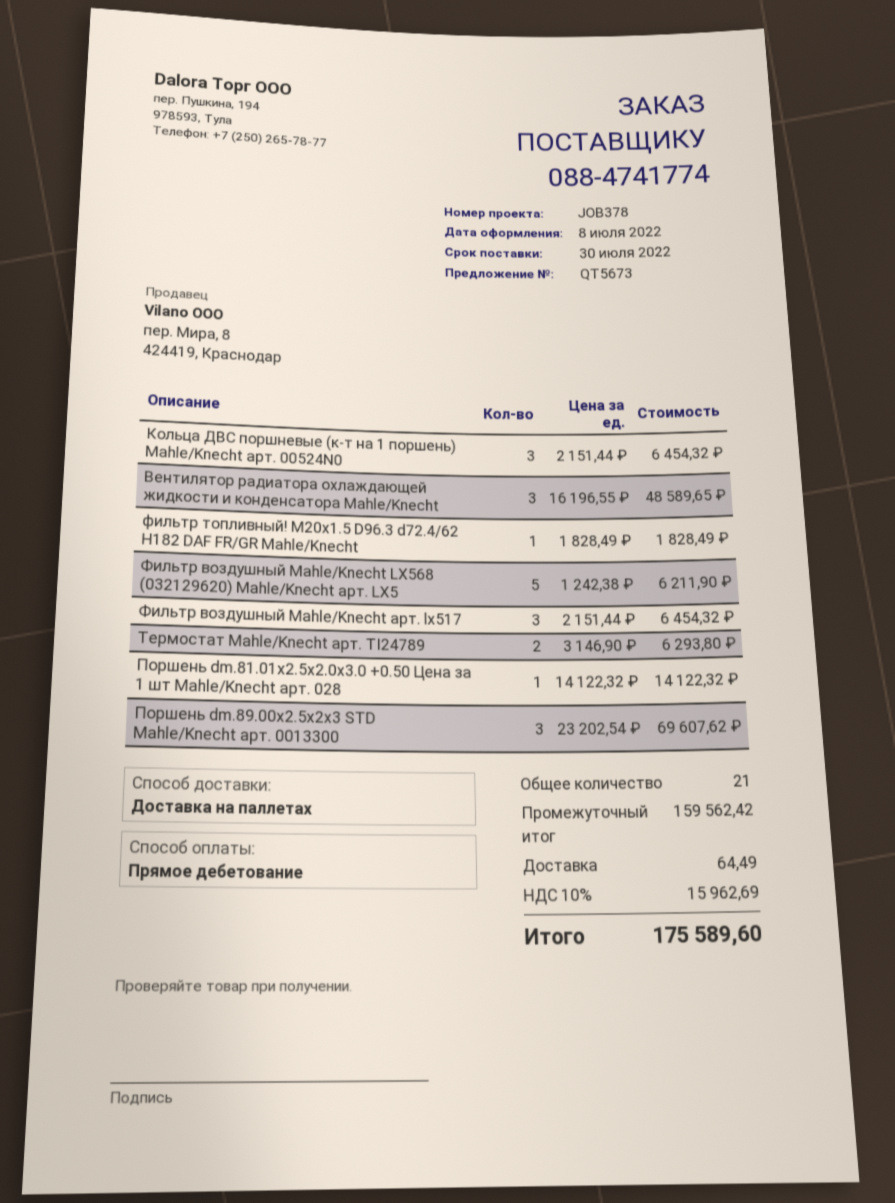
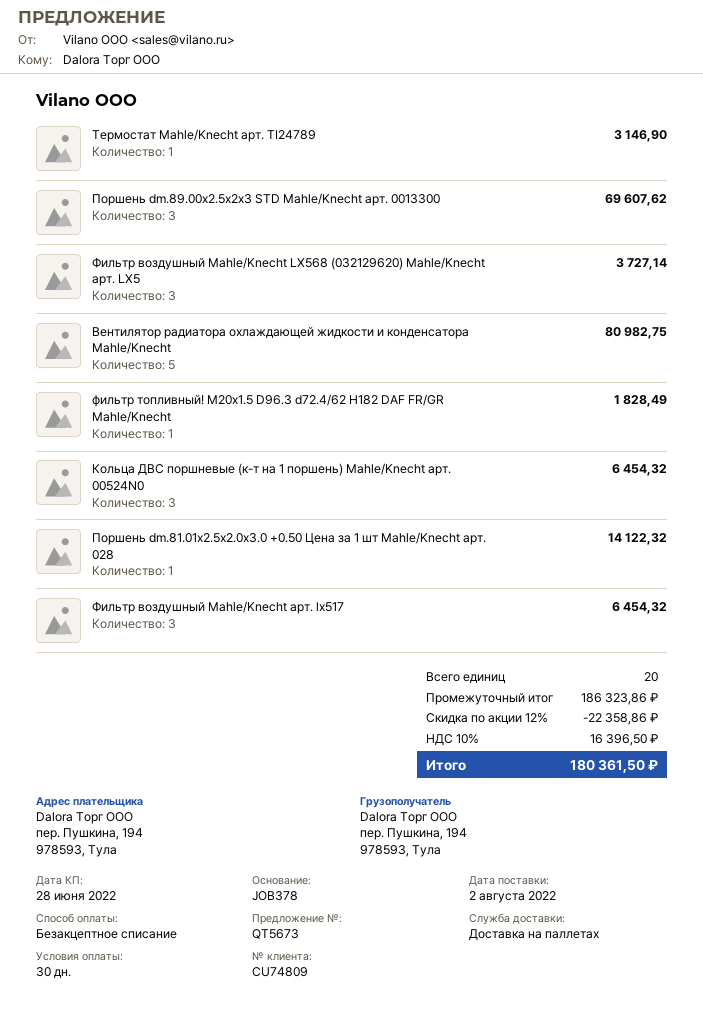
delivery date: 2022-07-30 -> 2022-08-02
Вентилятор радиатора охлаждающей жидкости и конденсатора Mahle/Knecht: 3 for 48589.65 -> 5 for 80982.75
Фильтр воздушный Mahle/Knecht LX568 (032129620) Mahle/Knecht арт. LX5: 5 for 6211.90 -> 3 for 3727.14
Термостат Mahle/Knecht арт. TI24789: 2 for 6293.80 -> 1 for 3146.90
total quantity: 21 -> 20
subtotal: 159562.42 -> 186323.86
discount: none -> 12% = 22358.86
shipping: 64.49 -> none
tax: 10% = 15962.69 -> 10% = 16396.50
total: 175589.60 -> 180361.50

